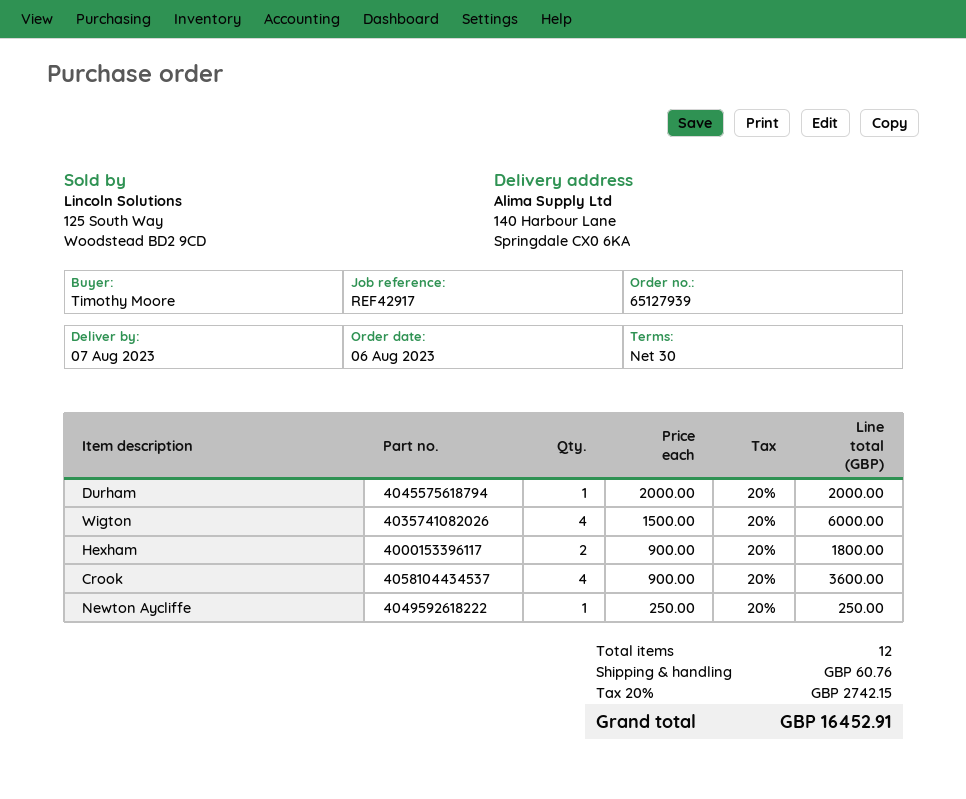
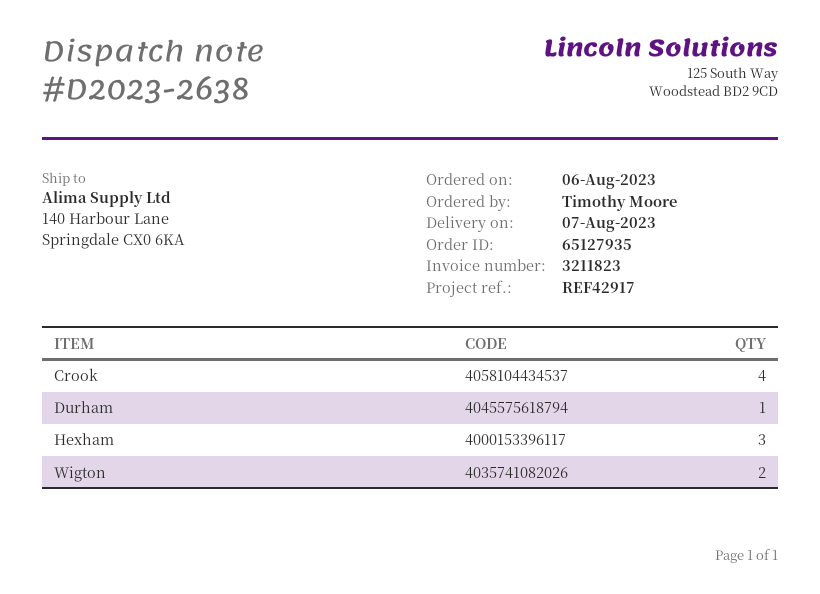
order number: 65127939 -> 65127935
Wigton: 4 -> 2
Hexham: 2 -> 3
Newton Aycliffe: 1 -> none

